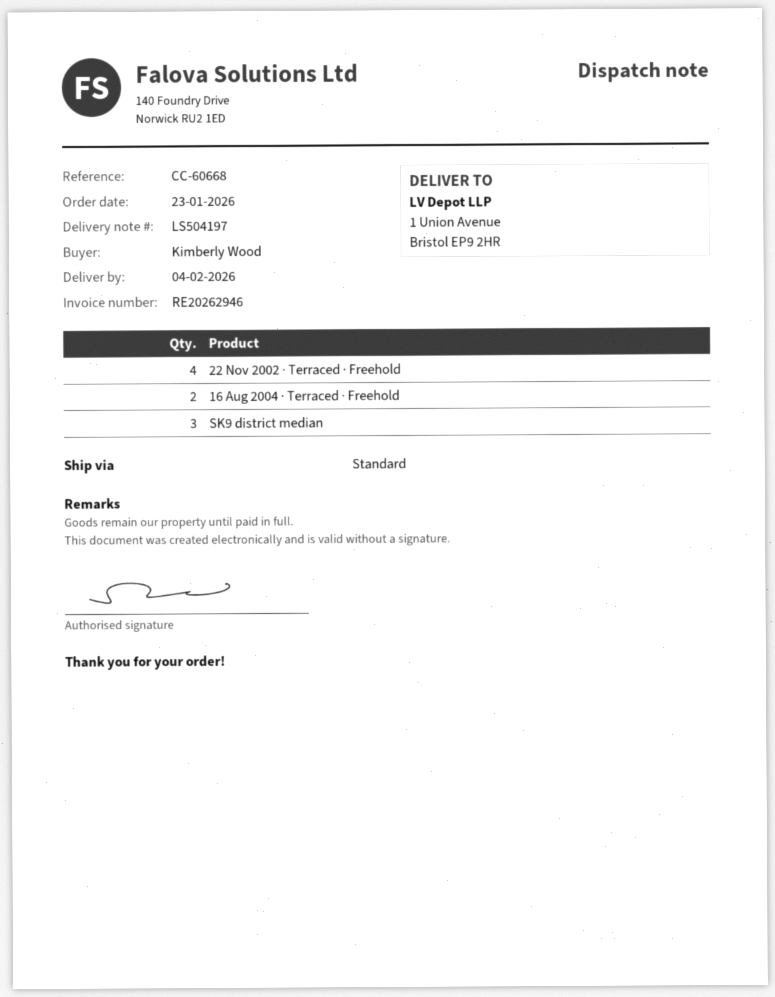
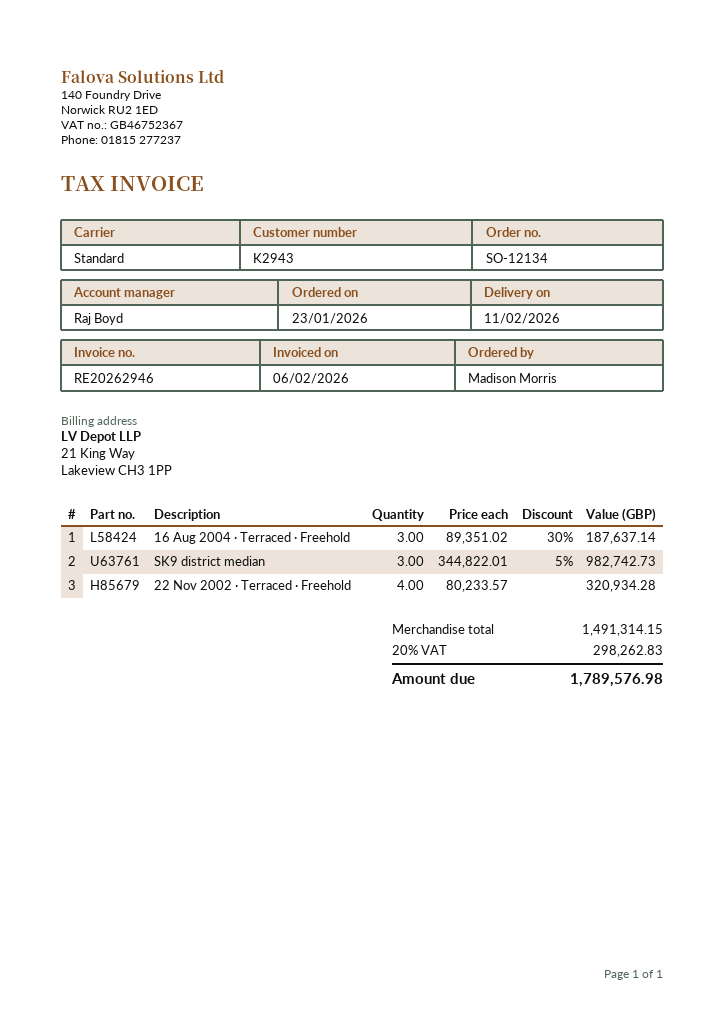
delivery date: 2026-02-04 -> 2026-02-11
ordered by: Kimberly Wood -> Madison Morris
16 Aug 2004 · Terraced · Freehold: 2 -> 3

